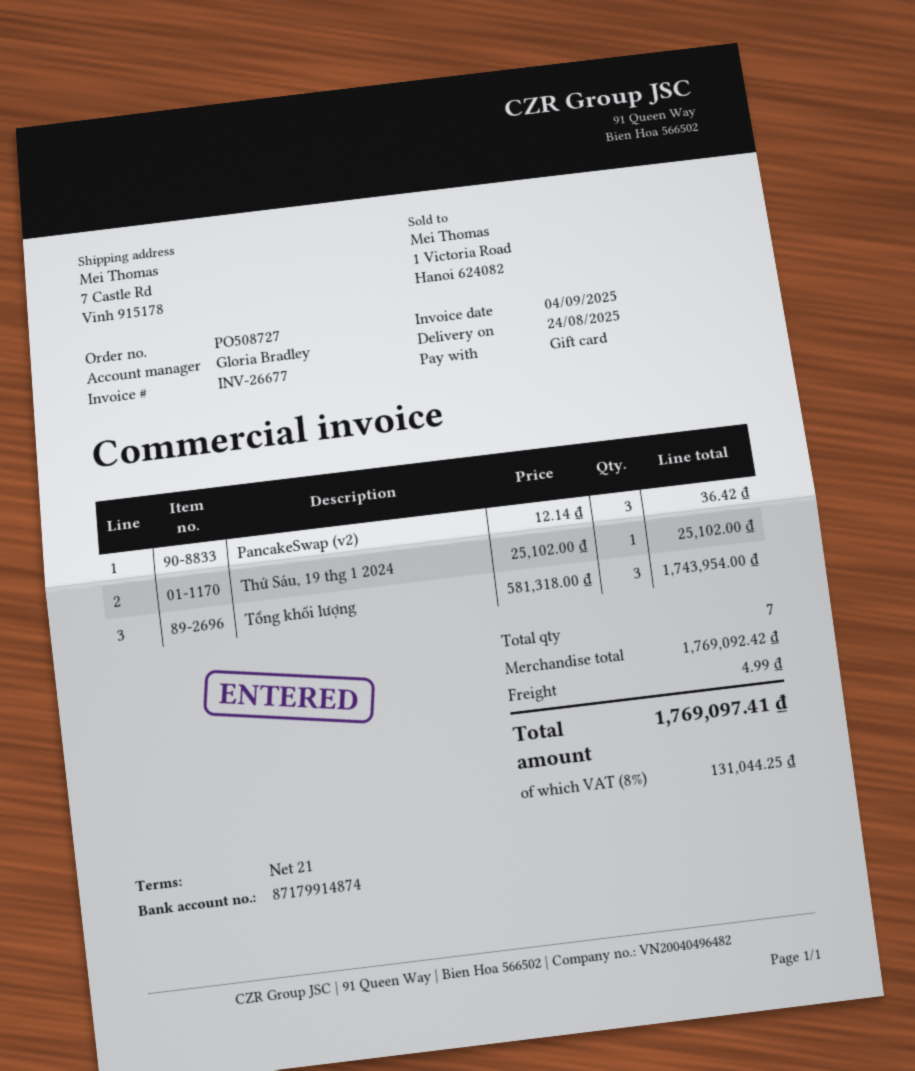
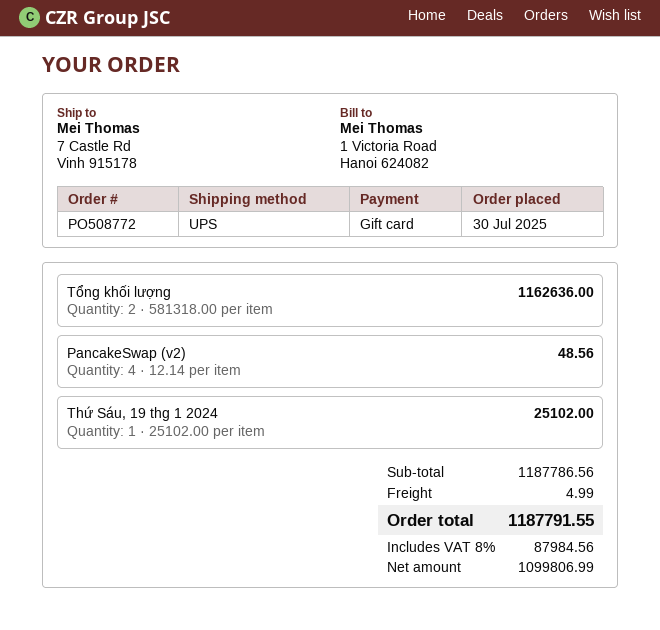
order number: PO508727 -> PO508772
PancakeSwap (v2): 3 x 12.14 = 36.42 -> 4 x 12.14 = 48.56
Tổng khối lượng: 3 x 581318.00 = 1743954.00 -> 2 x 581318.00 = 1162636.00
subtotal: 1769092.42 -> 1187786.56
tax: 8% = 131044.25 -> 8% = 87984.56
total: 1769097.41 -> 1187791.55

